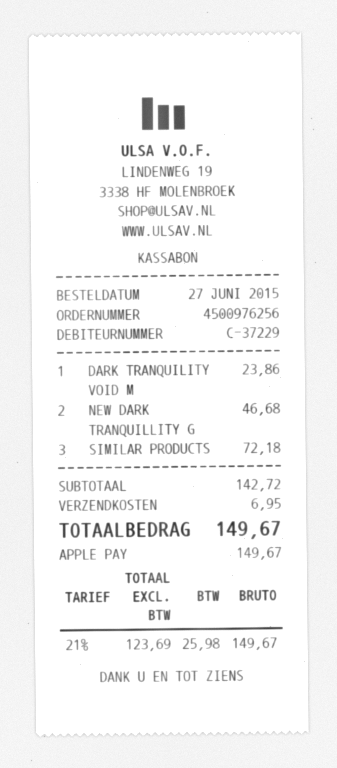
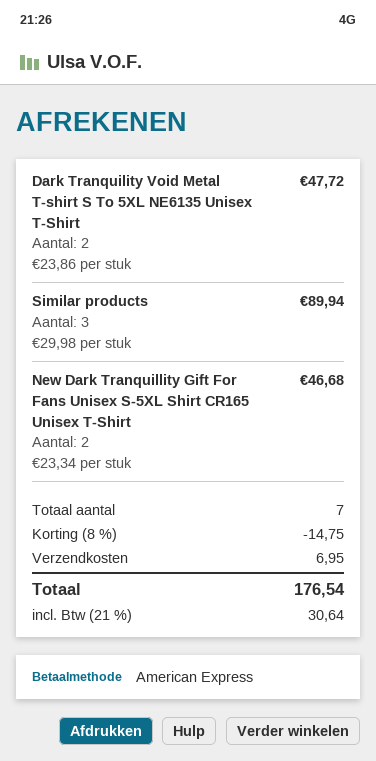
payment method: Apple Pay -> American Express
DARK TRANQUILITY VOID M: 1 for 23.86 -> 2 for 47.72
SIMILAR PRODUCTS: 3 for 72.18 -> 3 for 89.94
discount: none -> 8% = 14.75
tax: 21% = 25.98 -> 21% = 30.64
total: 149.67 -> 176.54

